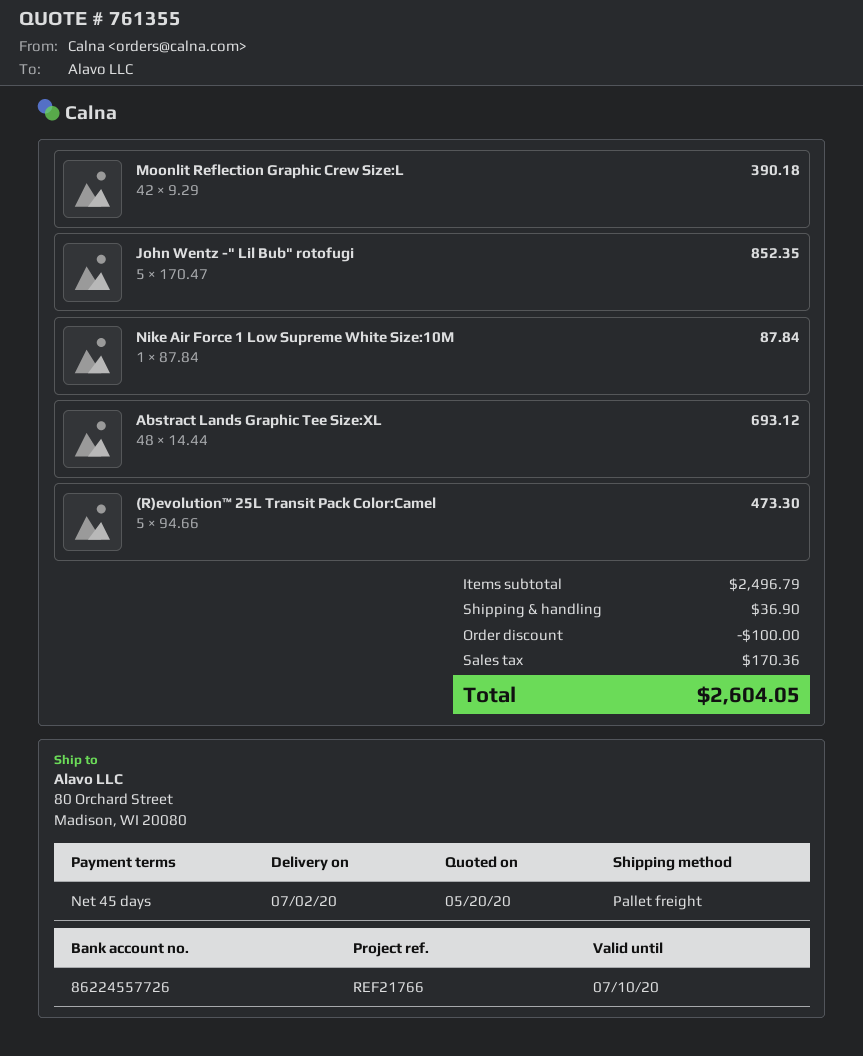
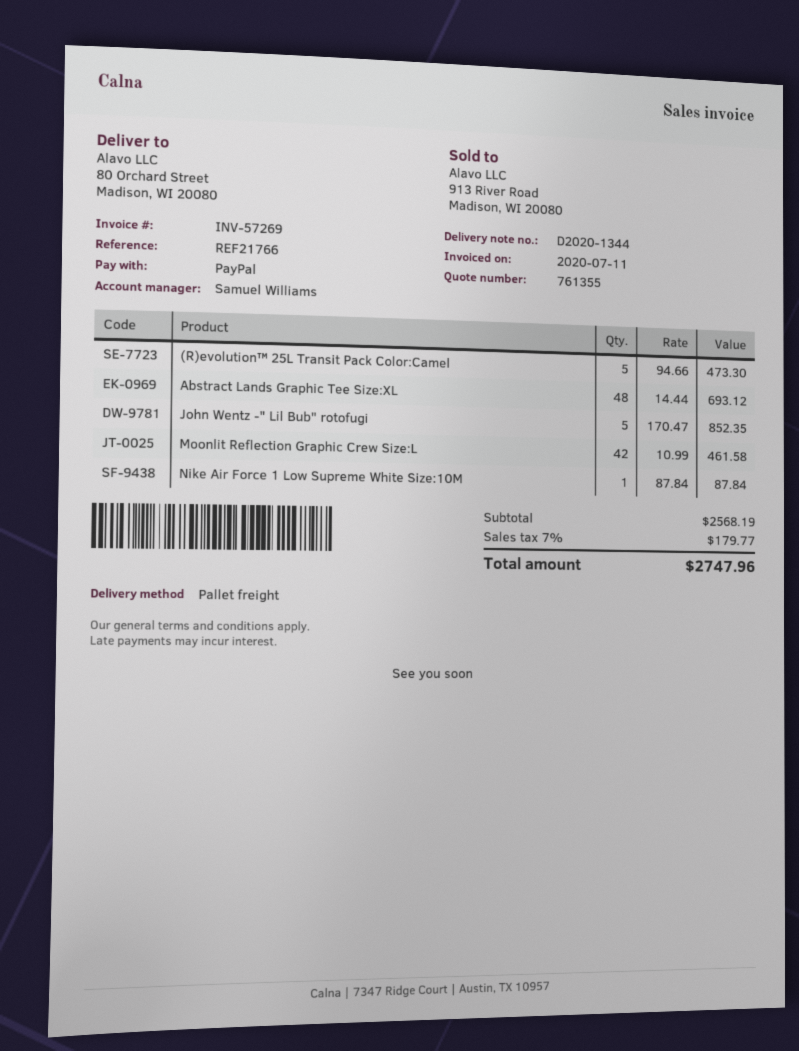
Moonlit Reflection Graphic Crew Size:L: 42 x 9.29 = 390.18 -> 42 x 10.99 = 461.58
subtotal: 2496.79 -> 2568.19
discount: 100.00 -> none
shipping: 36.90 -> none
tax: 170.36 -> 179.77
total: 2604.05 -> 2747.96

